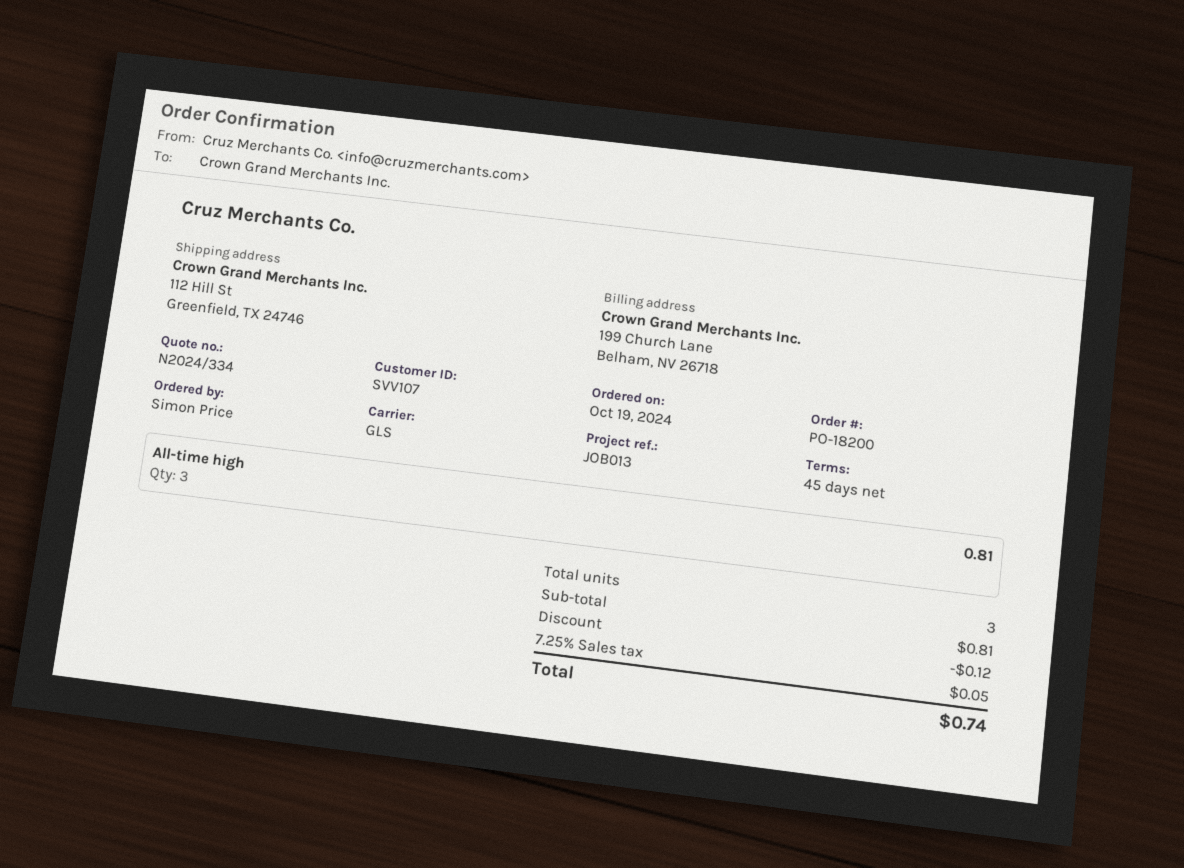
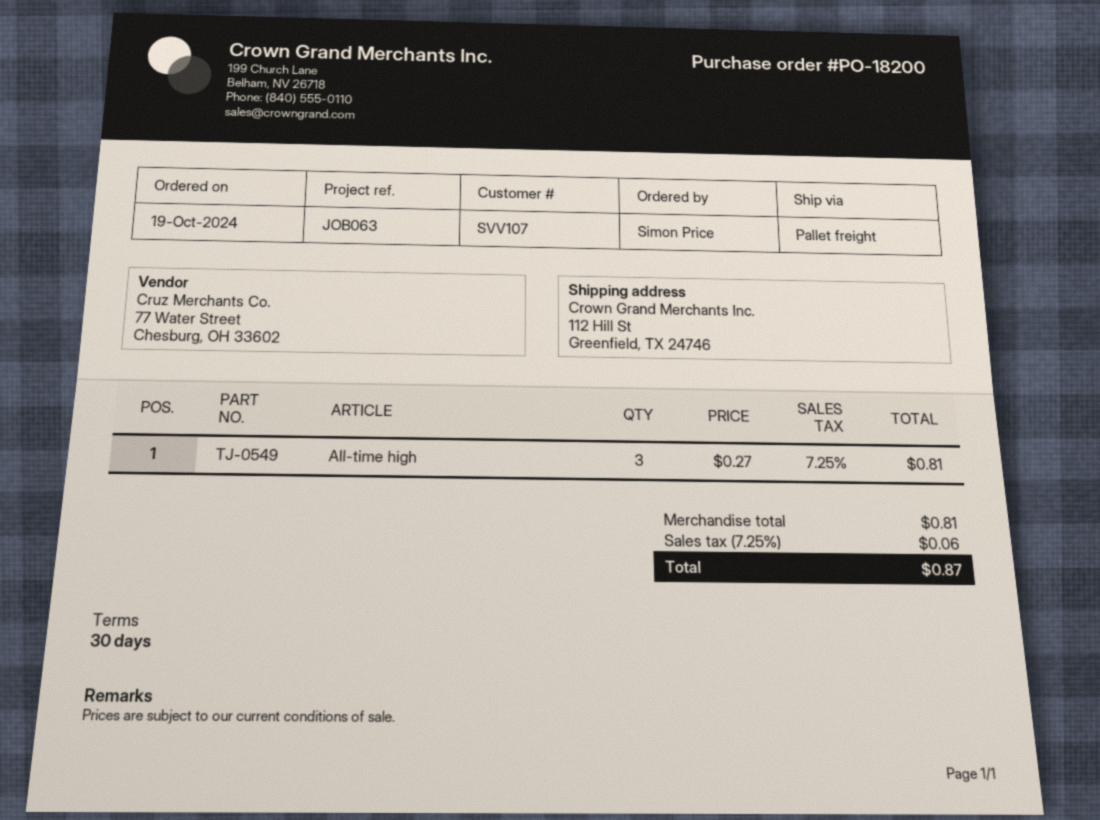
payment terms: 45 days -> 30 days
reference: JOB013 -> JOB063
shipping method: GLS -> pallet freight
discount: 0.12 -> none
tax: 7.25% = 0.05 -> 7.25% = 0.06
total: 0.74 -> 0.87

